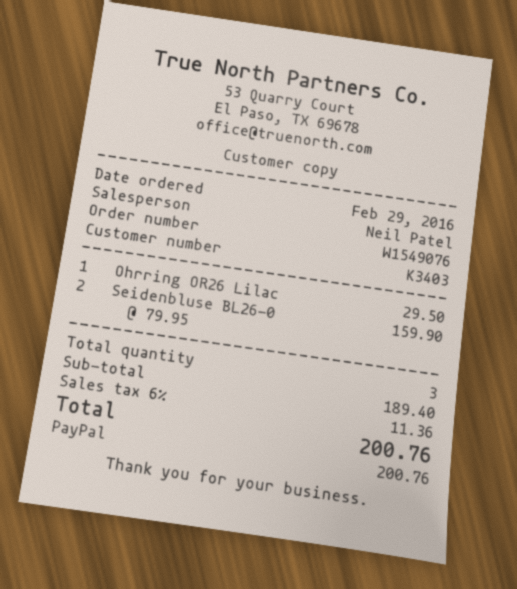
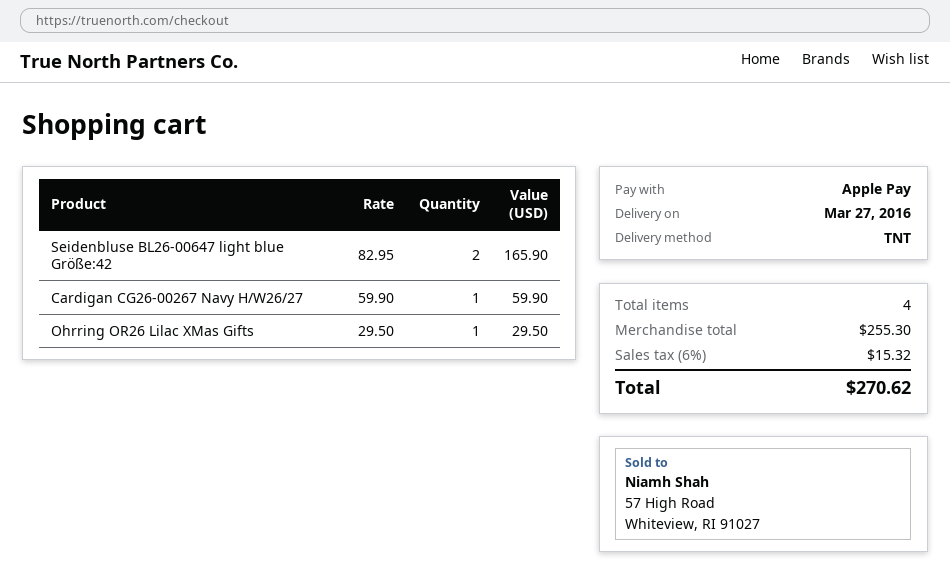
payment method: PayPal -> Apple Pay
Seidenbluse BL26-0: 2 x 79.95 = 159.90 -> 2 x 82.95 = 165.90
Cardigan CG26-00267 Navy H/W26/27: none -> 1 x 59.90 = 59.90
total quantity: 3 -> 4
subtotal: 189.40 -> 255.30
tax: 6% = 11.36 -> 6% = 15.32
total: 200.76 -> 270.62

